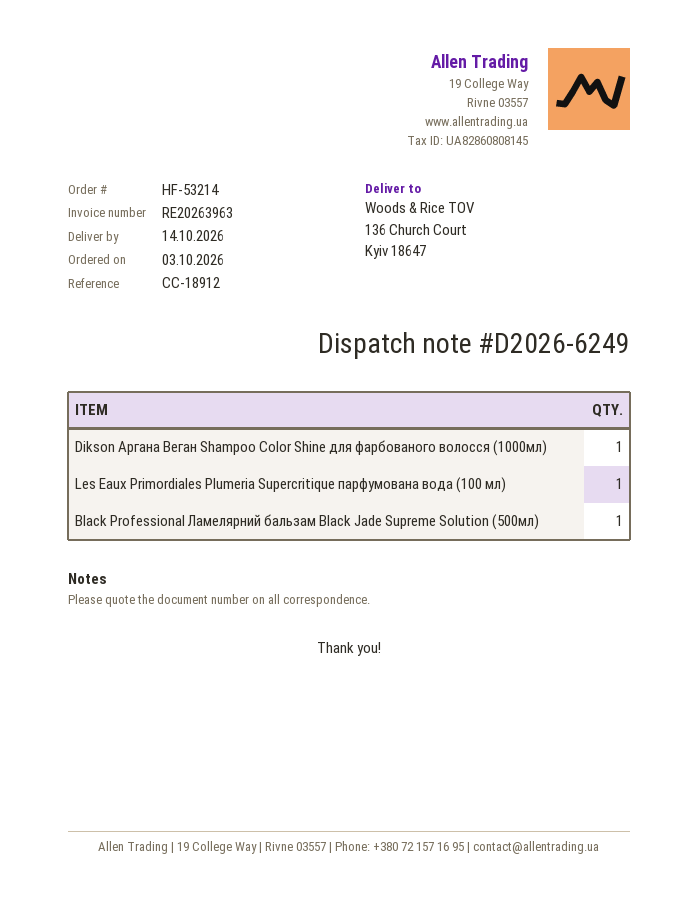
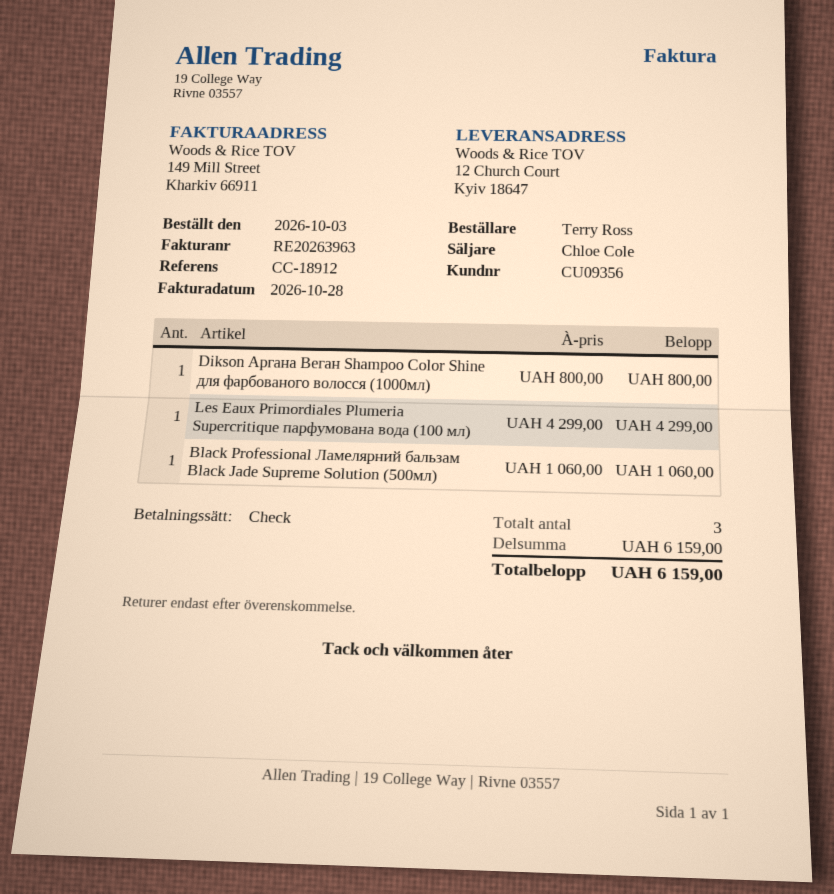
ship to: 136 Church Court, Kyiv 18647 -> 12 Church Court, Kyiv 18647

